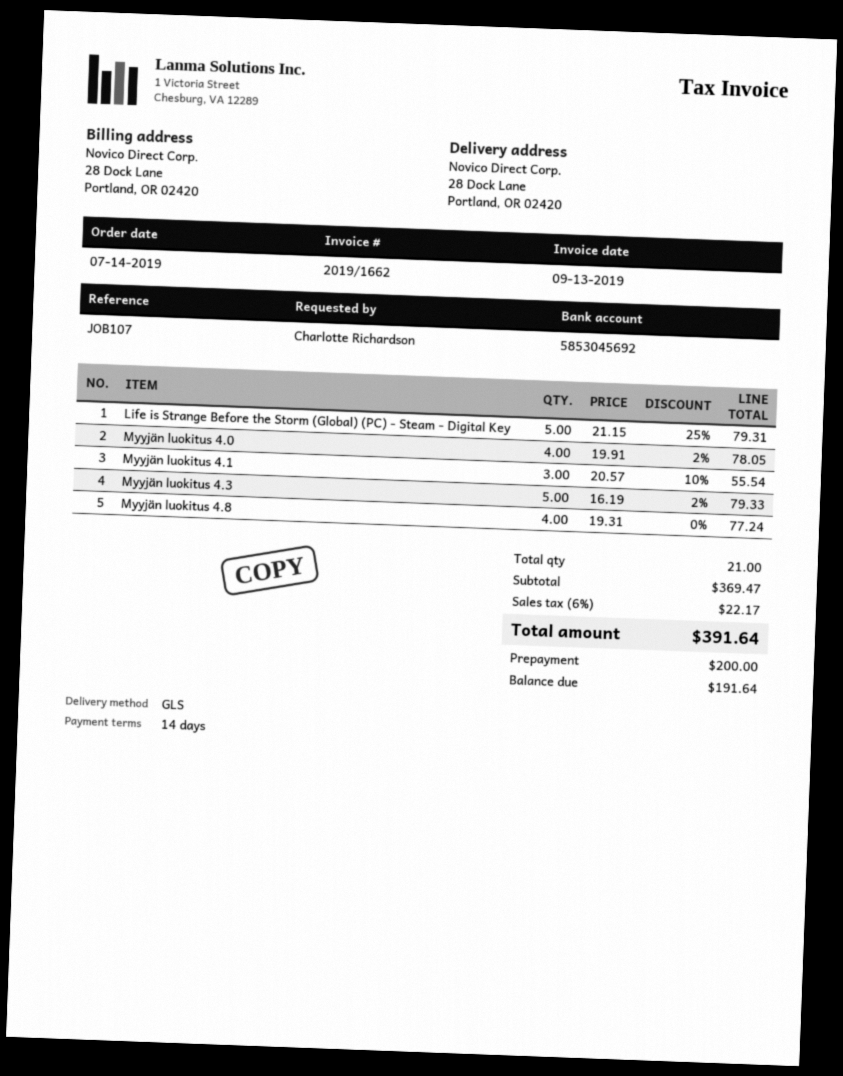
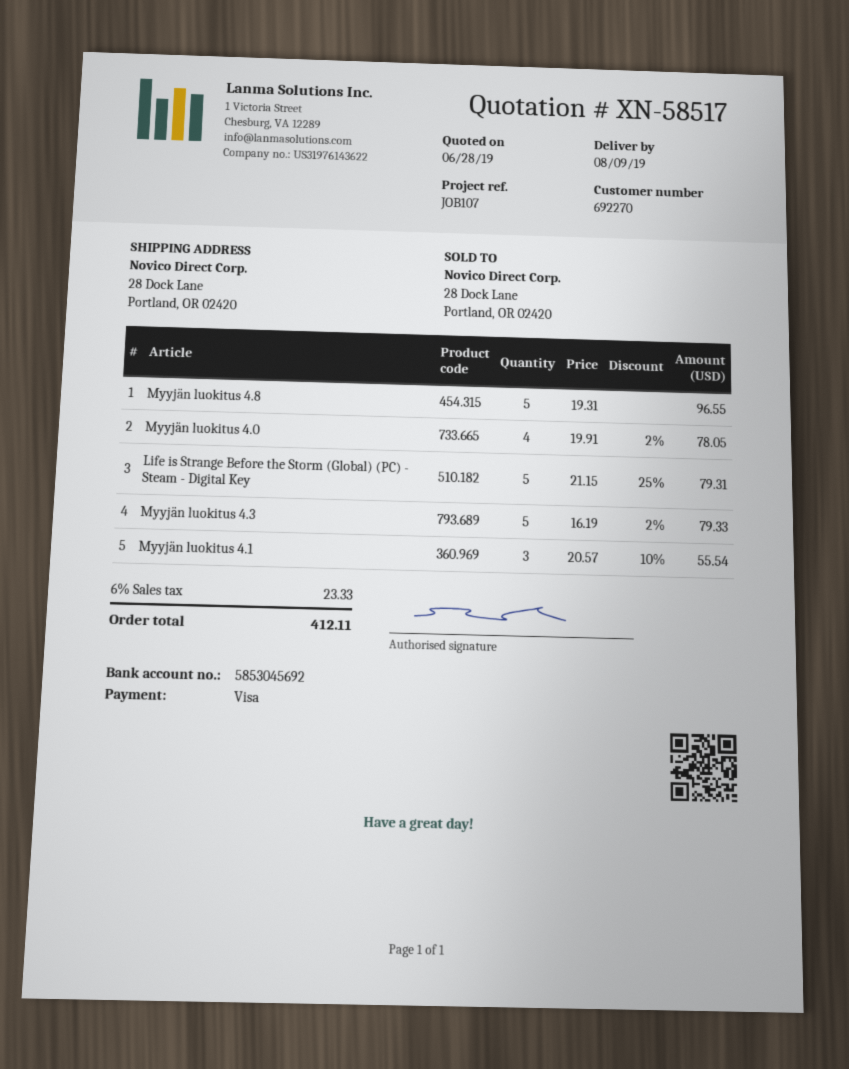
Myyjän luokitus 4.8: 4 x 19.31 = 77.24 -> 5 x 19.31 = 96.55
tax: 6% = 22.17 -> 6% = 23.33
total: 391.64 -> 412.11

